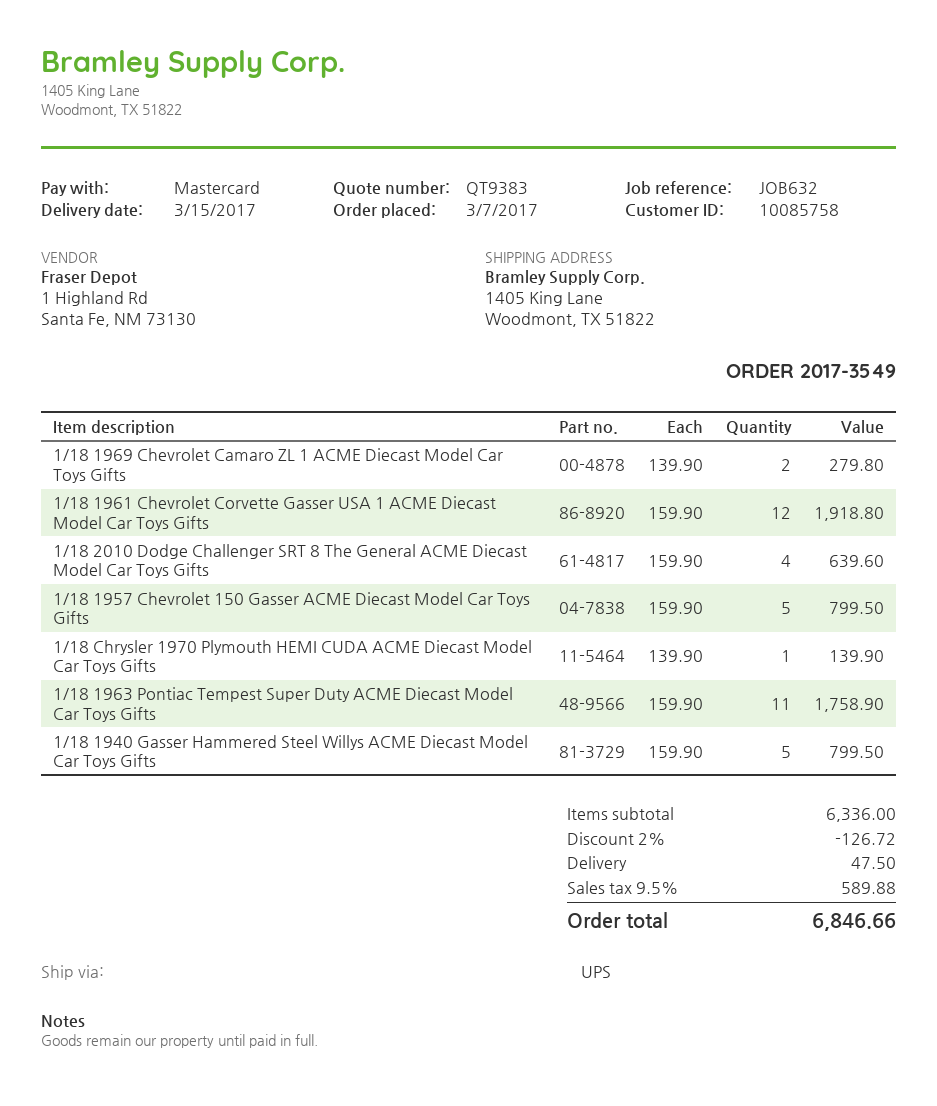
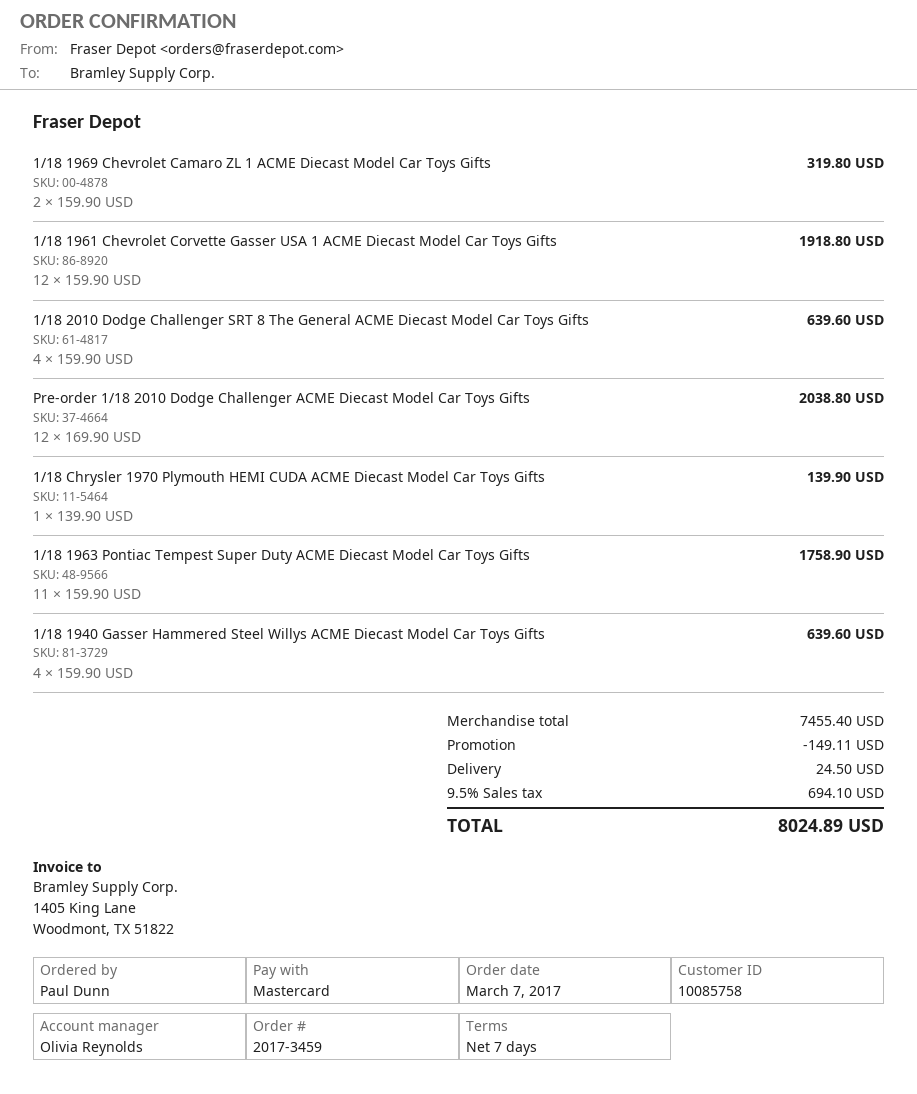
order number: 2017-3549 -> 2017-3459
1/18 1969 Chevrolet Camaro ZL 1 ACME Diecast Model Car Toys Gifts: 2 x 139.90 = 279.80 -> 2 x 159.90 = 319.80
1/18 1957 Chevrolet 150 Gasser ACME Diecast Model Car Toys Gifts: 5 x 159.90 = 799.50 -> none
1/18 1940 Gasser Hammered Steel Willys ACME Diecast Model Car Toys Gifts: 5 x 159.90 = 799.50 -> 4 x 159.90 = 639.60
Pre-order 1/18 2010 Dodge Challenger ACME Diecast Model Car Toys Gifts: none -> 12 x 169.90 = 2038.80
subtotal: 6336.00 -> 7455.40
discount: 126.72 -> 149.11
shipping: 47.50 -> 24.50
tax: 9.5% = 589.88 -> 9.5% = 694.10
total: 6846.66 -> 8024.89

